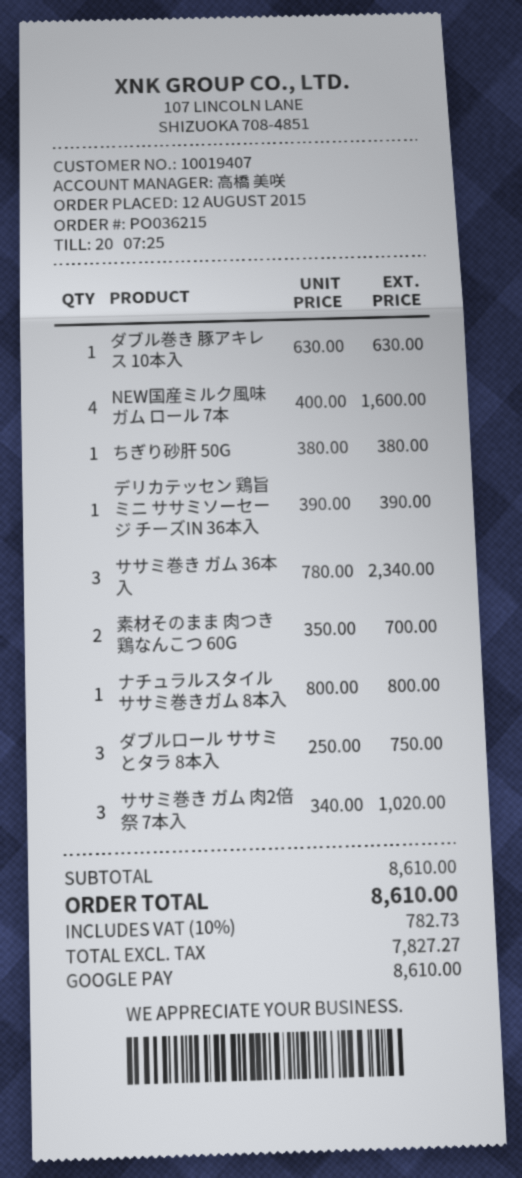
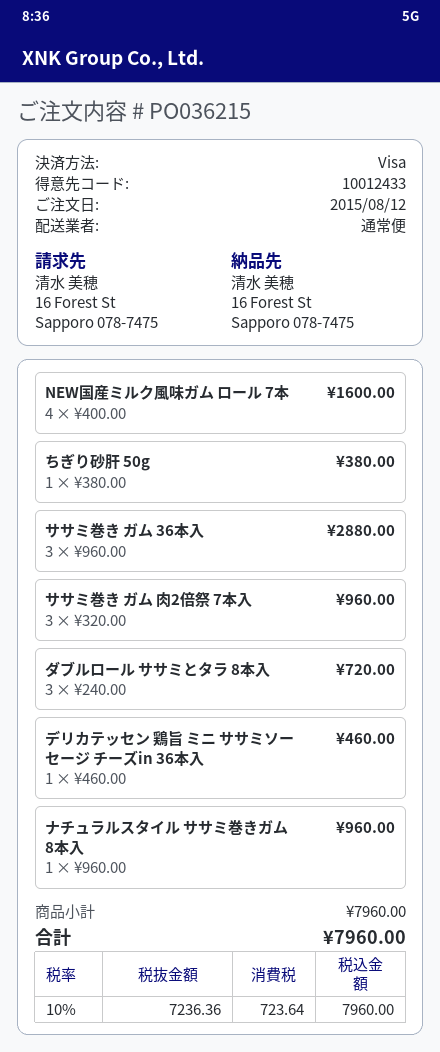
customer number: 10019407 -> 10012433
payment method: Google Pay -> Visa
ダブル巻き 豚アキレス 10本入: 1 x 630.00 = 630.00 -> none
デリカテッセン 鶏旨 ミニ ササミソーセージ チーズIN 36本入: 1 x 390.00 = 390.00 -> 1 x 460.00 = 460.00
ササミ巻き ガム 36本入: 3 x 780.00 = 2340.00 -> 3 x 960.00 = 2880.00
素材そのまま 肉つき鶏なんこつ 60G: 2 x 350.00 = 700.00 -> none
ナチュラルスタイル ササミ巻きガム 8本入: 1 x 800.00 = 800.00 -> 1 x 960.00 = 960.00
ダブルロール ササミとタラ 8本入: 3 x 250.00 = 750.00 -> 3 x 240.00 = 720.00
ササミ巻き ガム 肉2倍祭 7本入: 3 x 340.00 = 1020.00 -> 3 x 320.00 = 960.00
subtotal: 8610.00 -> 7960.00
net: 7827.27 -> 7236.36
tax: 10% = 782.73 -> 10% = 723.64
total: 8610.00 -> 7960.00

